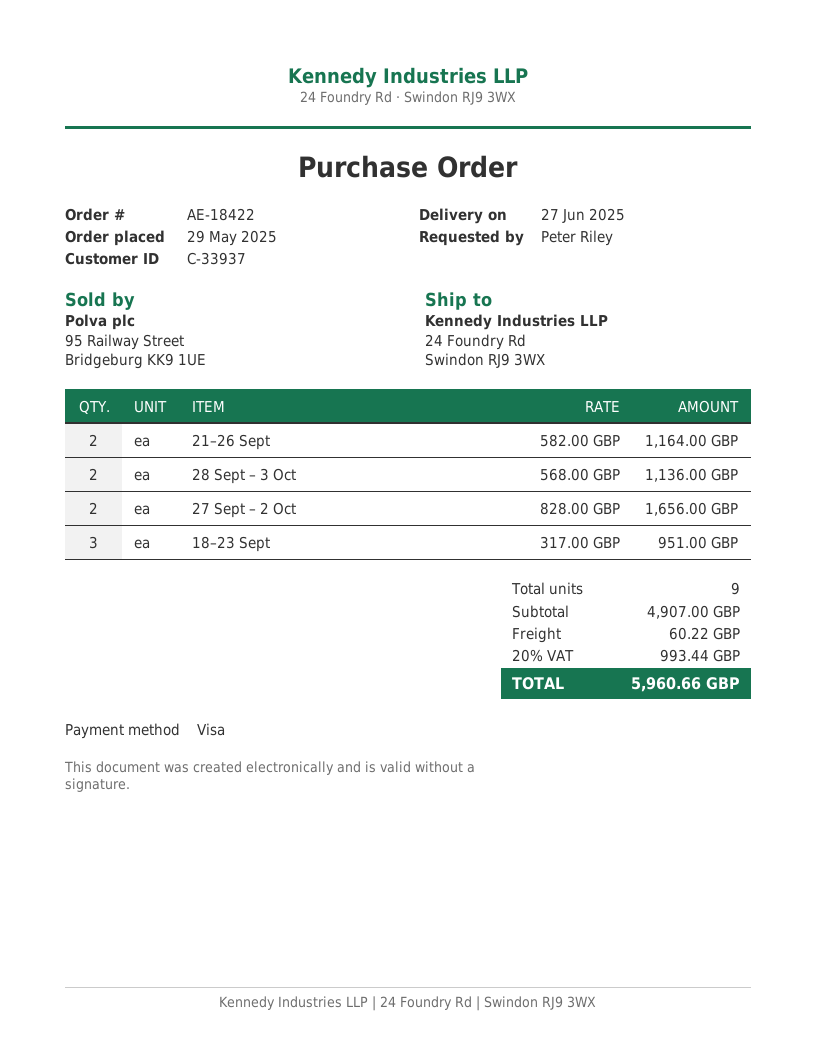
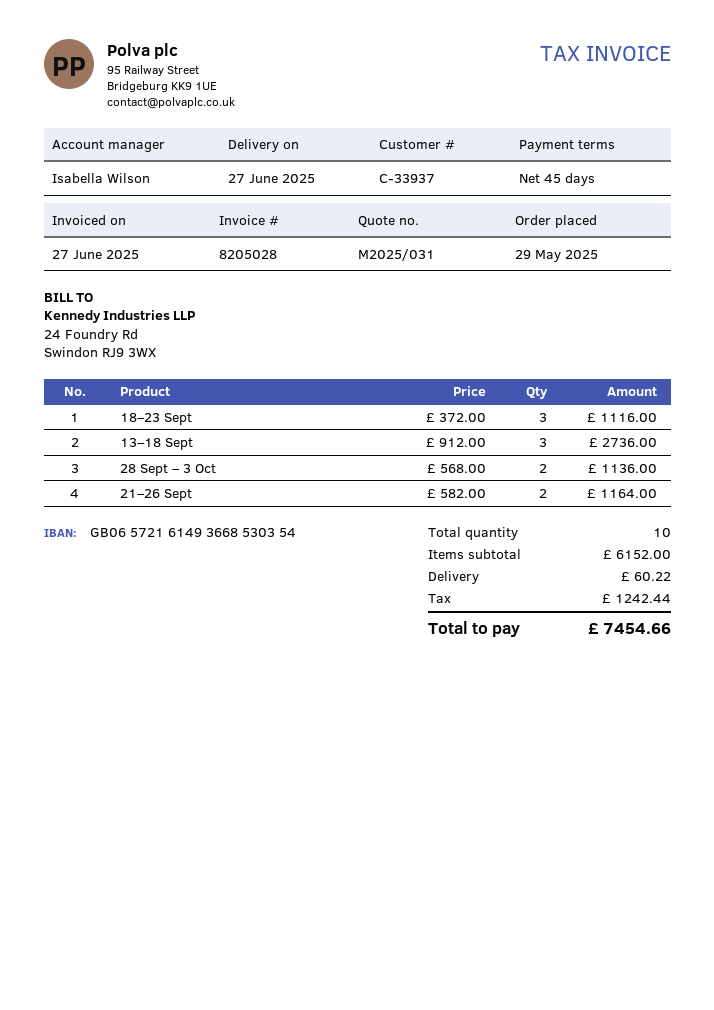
27 Sept – 2 Oct: 2 x 828.00 = 1656.00 -> none
18–23 Sept: 3 x 317.00 = 951.00 -> 3 x 372.00 = 1116.00
13–18 Sept: none -> 3 x 912.00 = 2736.00
total quantity: 9 -> 10
subtotal: 4907.00 -> 6152.00
tax: 993.44 -> 1242.44
total: 5960.66 -> 7454.66

